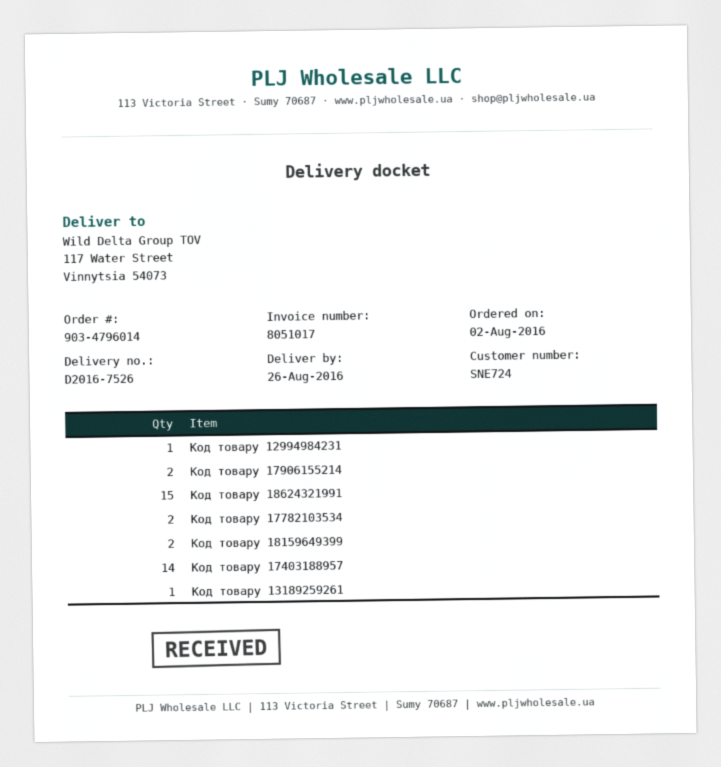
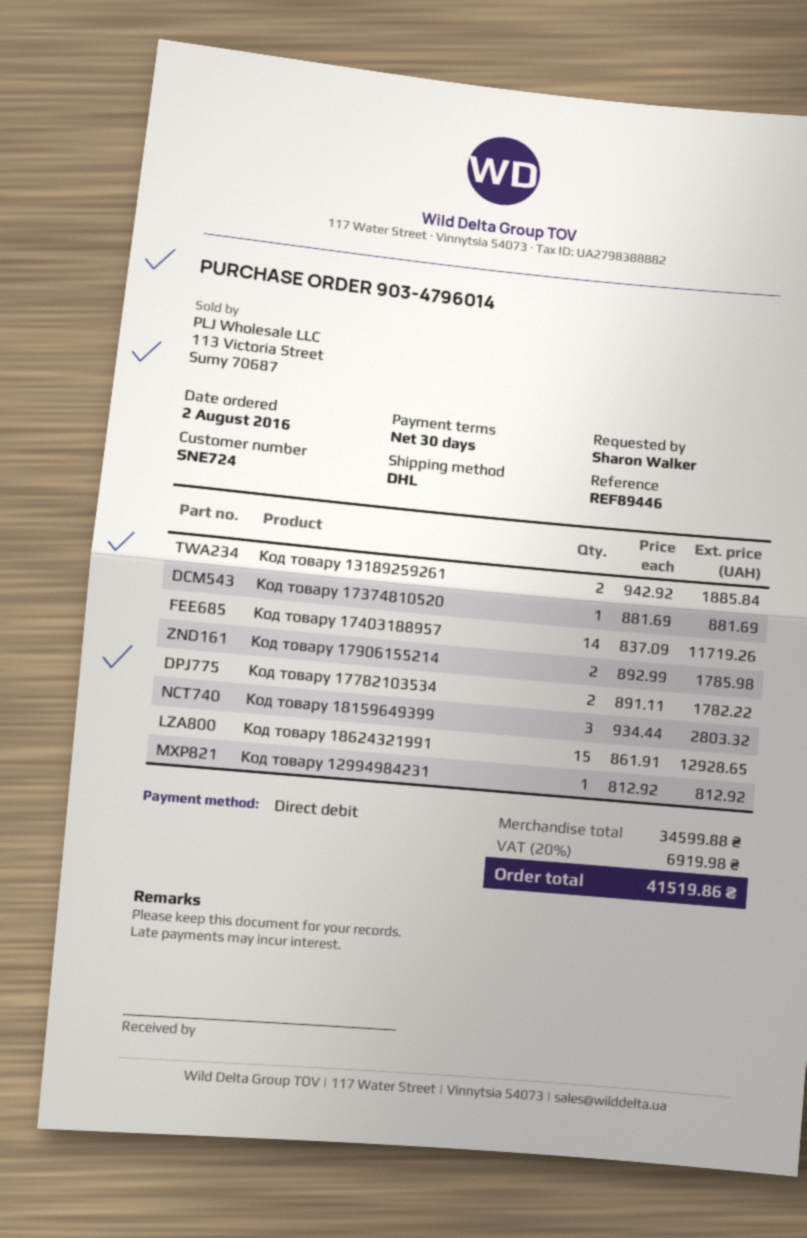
Код товару 18159649399: 2 -> 3
Код товару 13189259261: 1 -> 2
Код товару 17374810520: none -> 1

